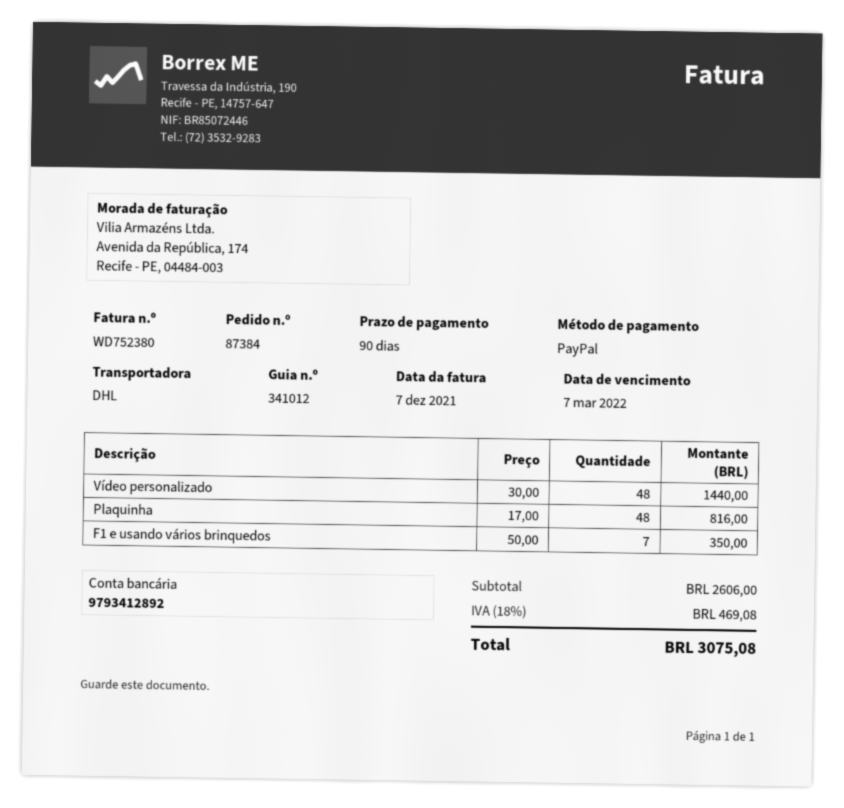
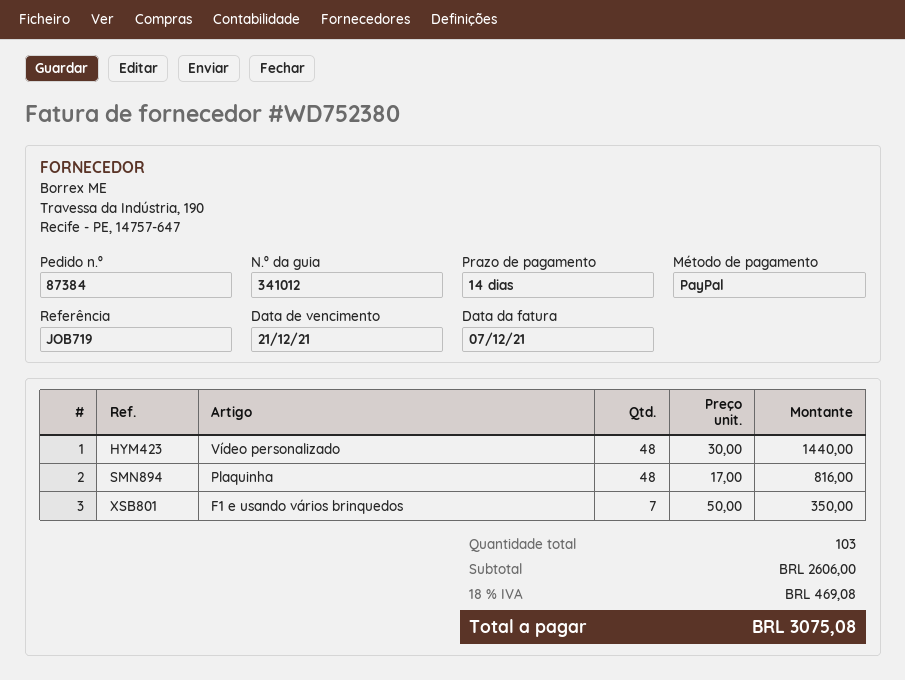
payment terms: 90 days -> 14 days
due date: 2022-03-07 -> 2021-12-21

